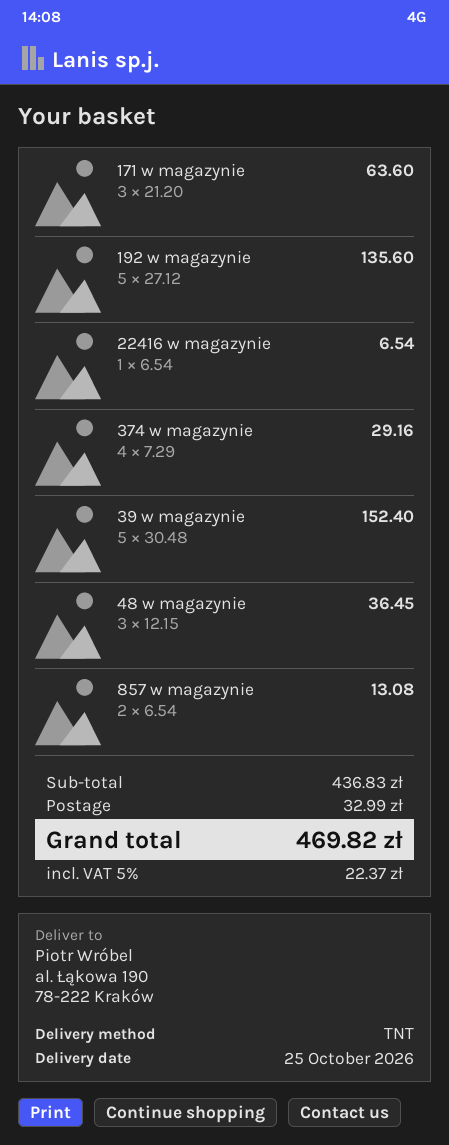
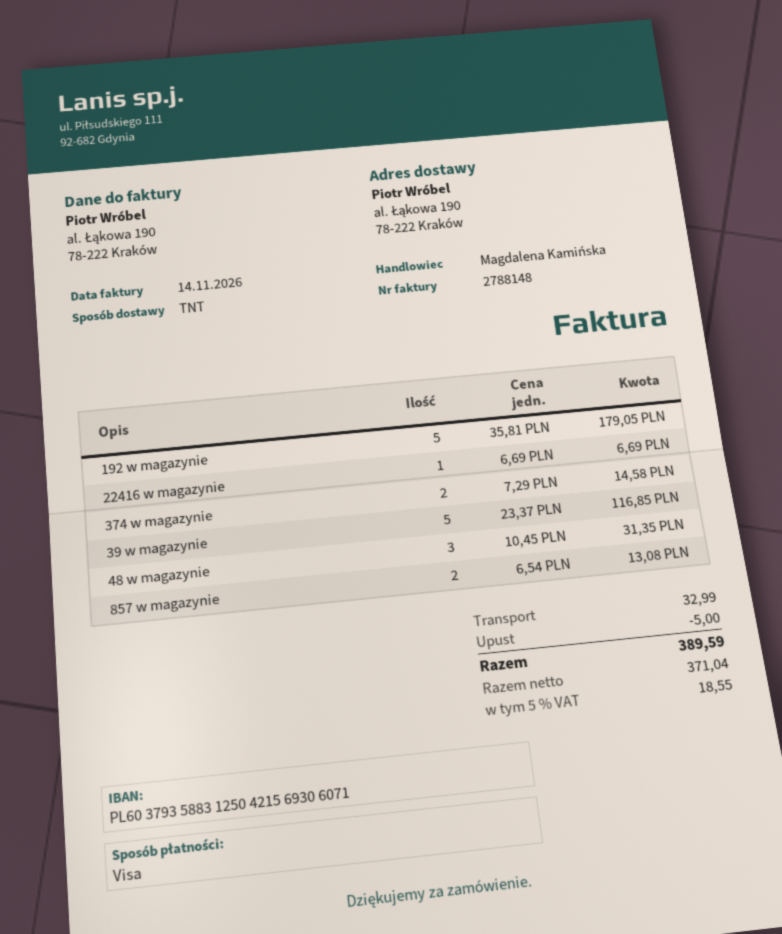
171 w magazynie: 3 x 21.20 = 63.60 -> none
192 w magazynie: 5 x 27.12 = 135.60 -> 5 x 35.81 = 179.05
22416 w magazynie: 1 x 6.54 = 6.54 -> 1 x 6.69 = 6.69
374 w magazynie: 4 x 7.29 = 29.16 -> 2 x 7.29 = 14.58
39 w magazynie: 5 x 30.48 = 152.40 -> 5 x 23.37 = 116.85
48 w magazynie: 3 x 12.15 = 36.45 -> 3 x 10.45 = 31.35
discount: none -> 5.00
tax: 5% = 22.37 -> 5% = 18.55
total: 469.82 -> 389.59

